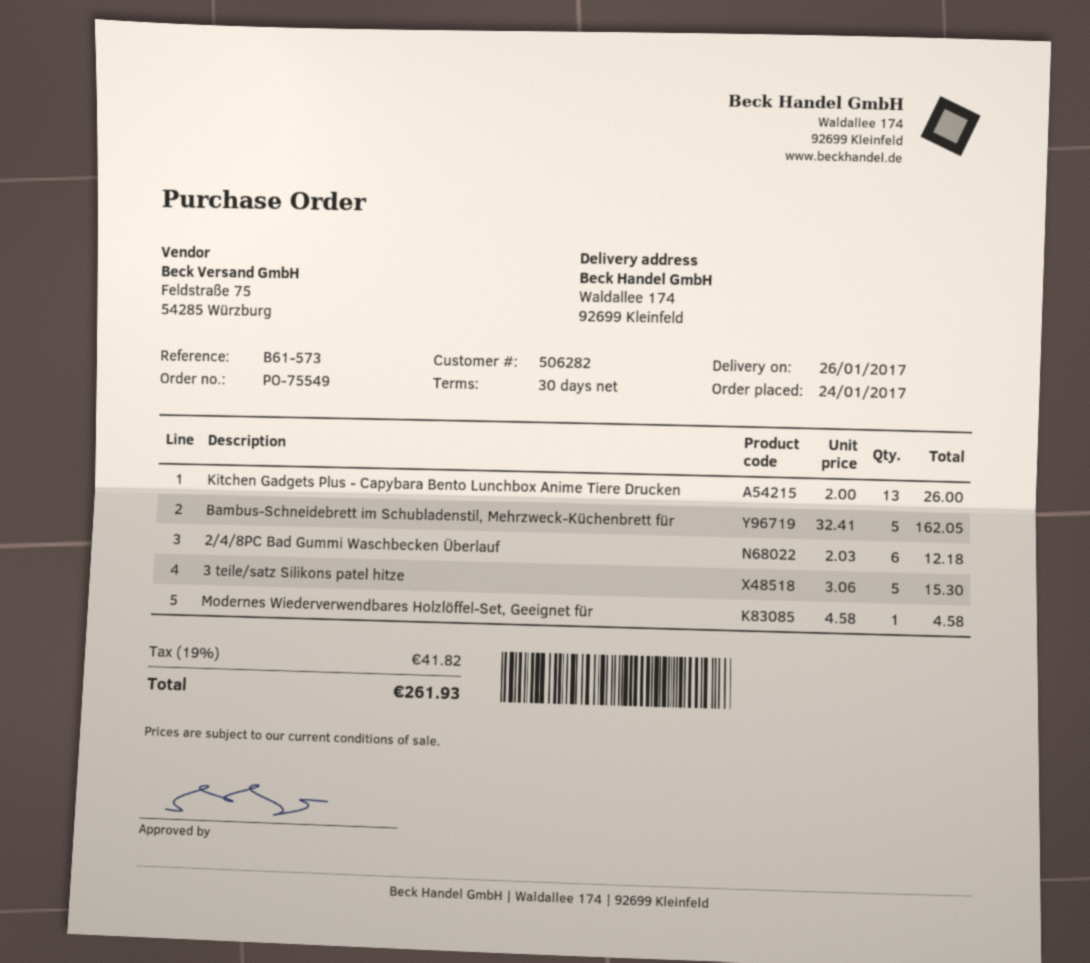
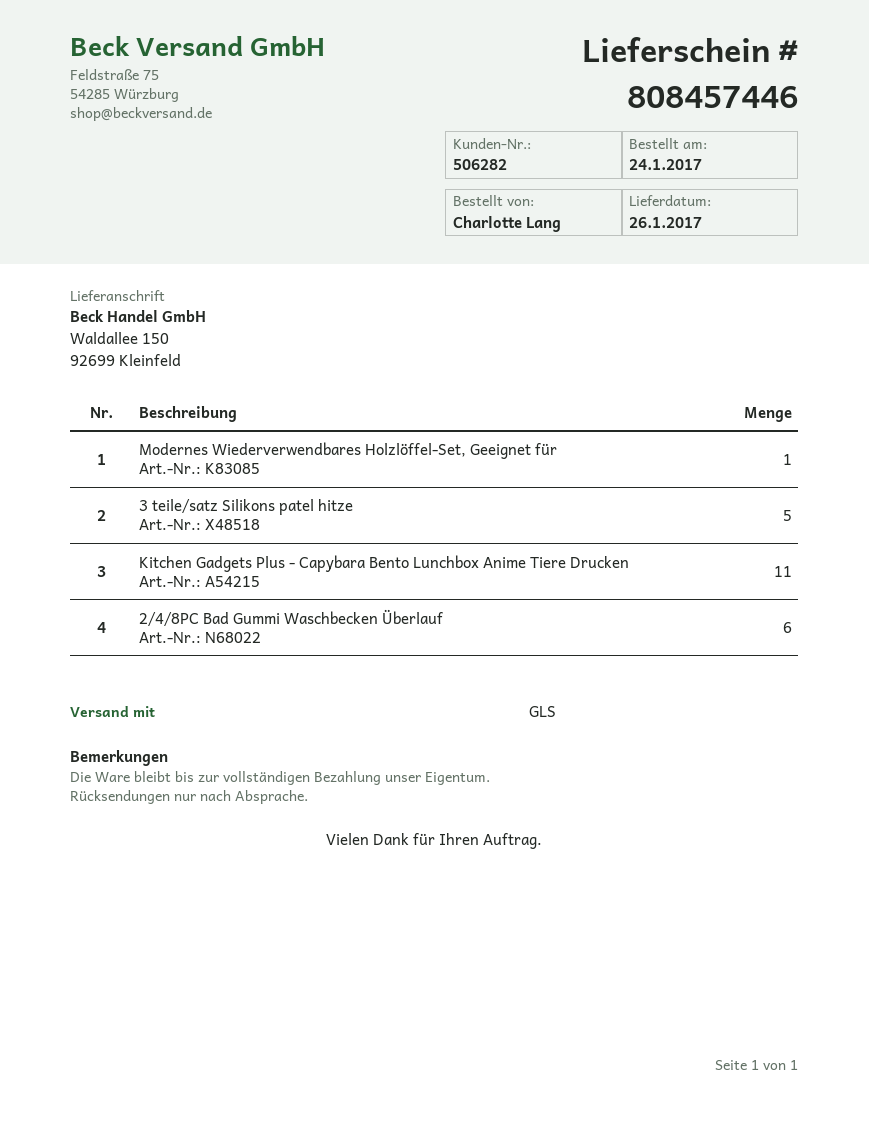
ship to: Waldallee 174, 92699 Kleinfeld -> Waldallee 150, 92699 Kleinfeld
Kitchen Gadgets Plus - Capybara Bento Lunchbox Anime Tiere Drucken: 13 -> 11
Bambus-Schneidebrett im Schubladenstil, Mehrzweck-Küchenbrett für: 5 -> none

